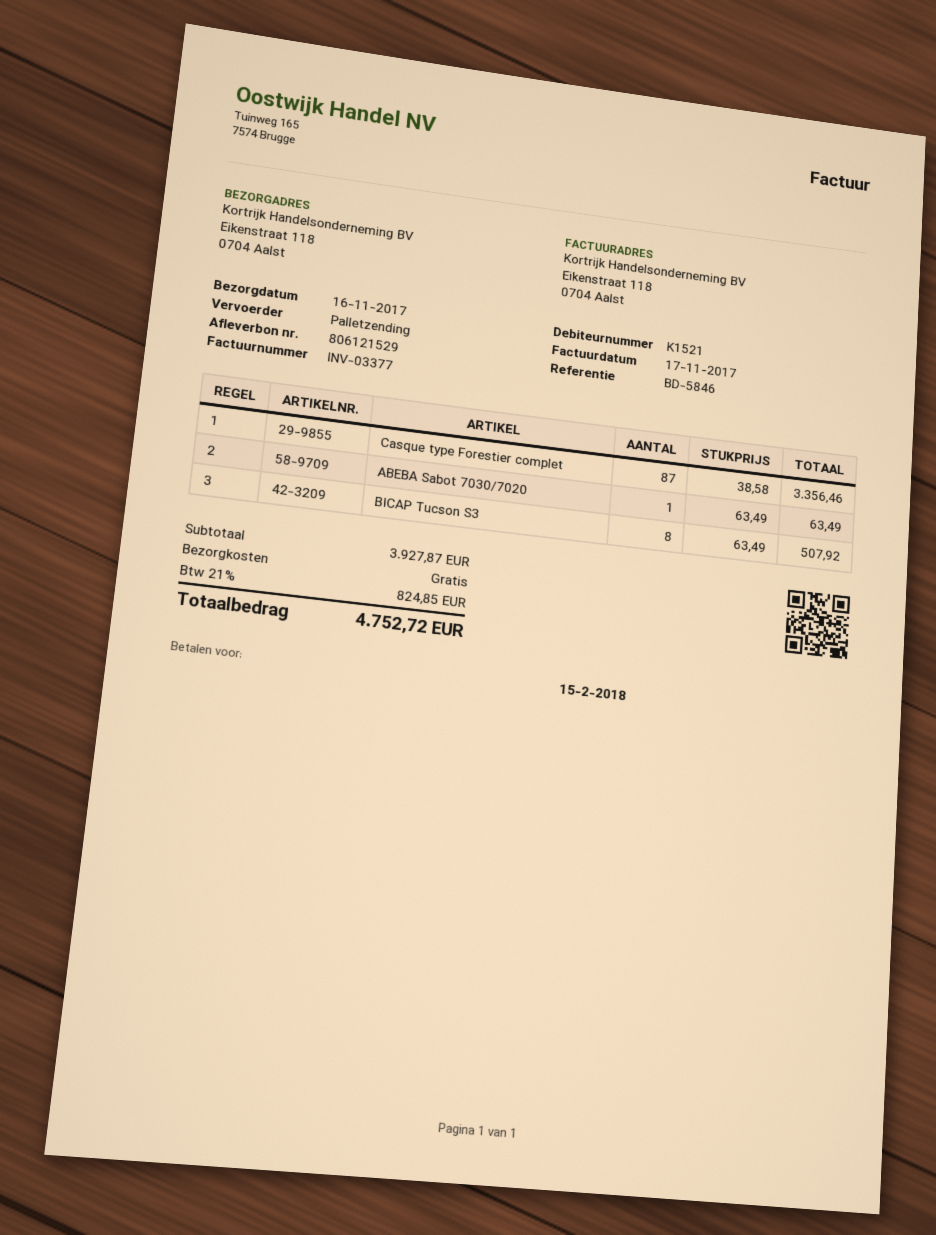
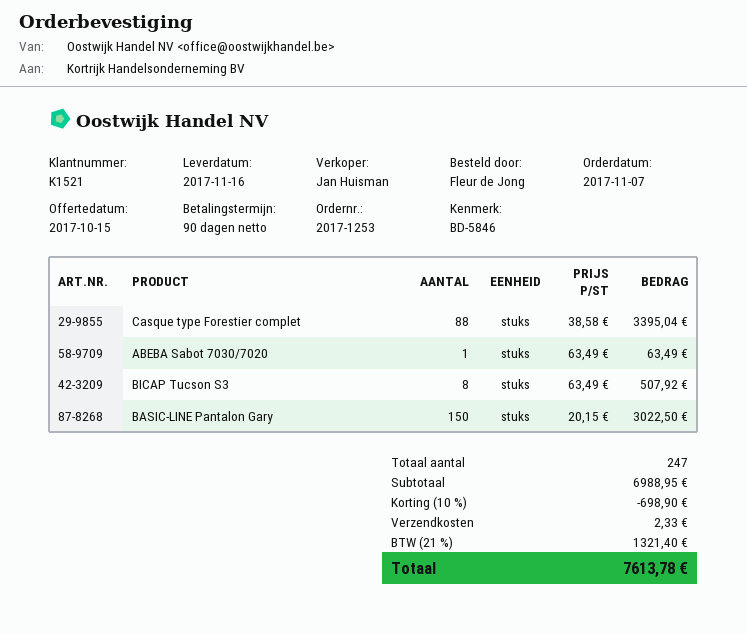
Casque type Forestier complet: 87 x 38.58 = 3356.46 -> 88 x 38.58 = 3395.04
BASIC-LINE Pantalon Gary: none -> 150 x 20.15 = 3022.50
subtotal: 3927.87 -> 6988.95
discount: none -> 10% = 698.90
shipping: 0.00 -> 2.33
tax: 21% = 824.85 -> 21% = 1321.40
total: 4752.72 -> 7613.78

